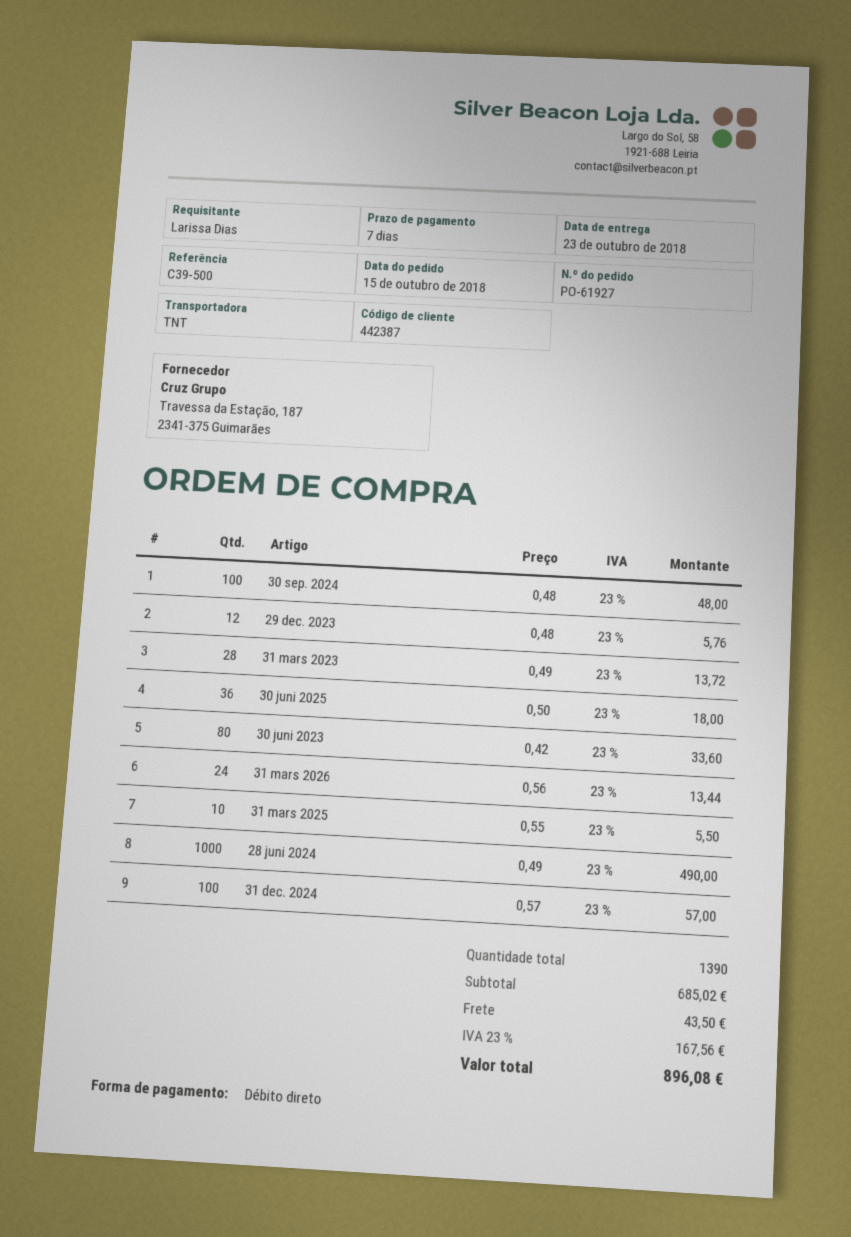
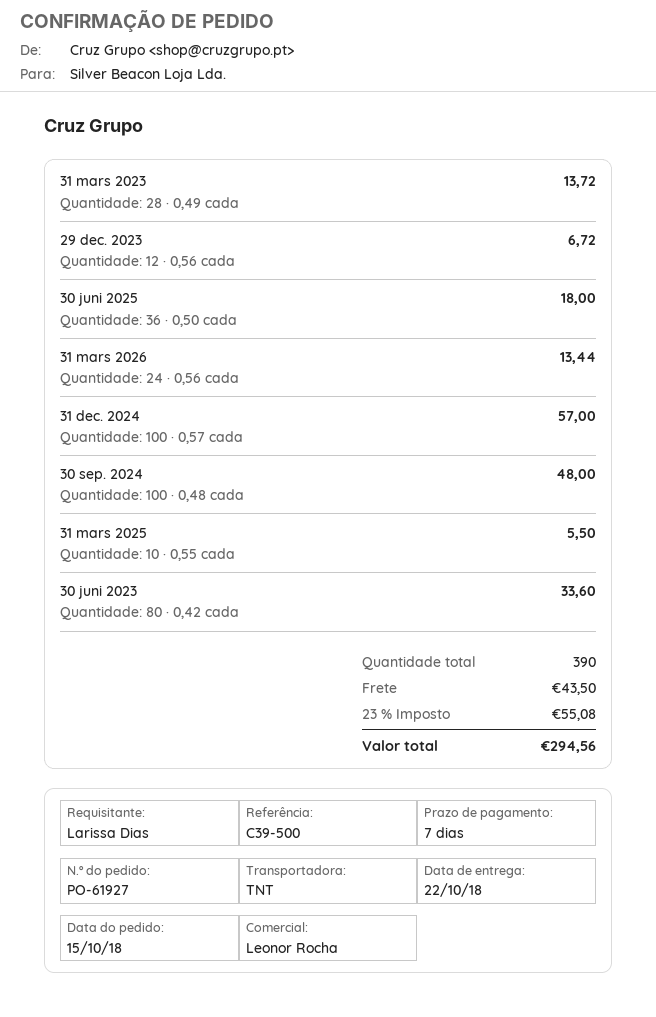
delivery date: 2018-10-23 -> 2018-10-22
29 dec. 2023: 12 x 0.48 = 5.76 -> 12 x 0.56 = 6.72
28 juni 2024: 1000 x 0.49 = 490.00 -> none
total quantity: 1390 -> 390
tax: 23% = 167.56 -> 23% = 55.08
total: 896.08 -> 294.56

